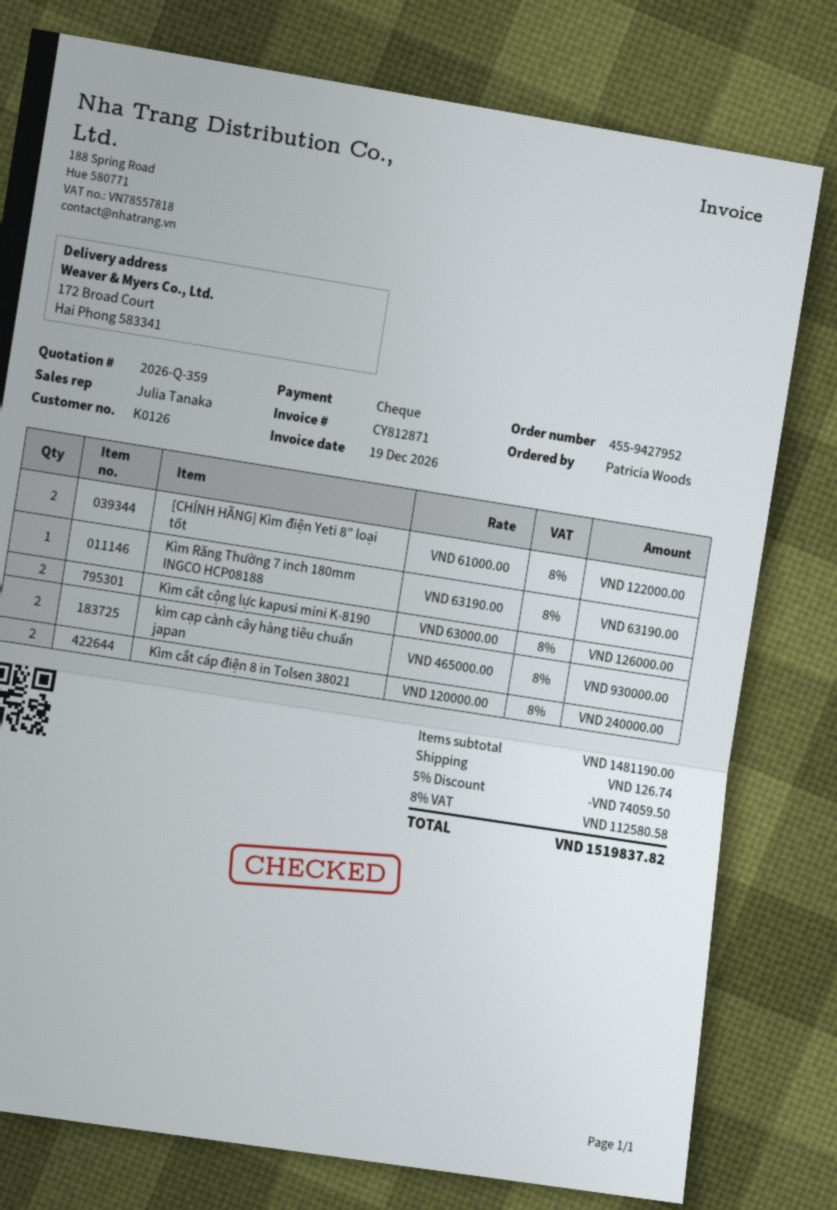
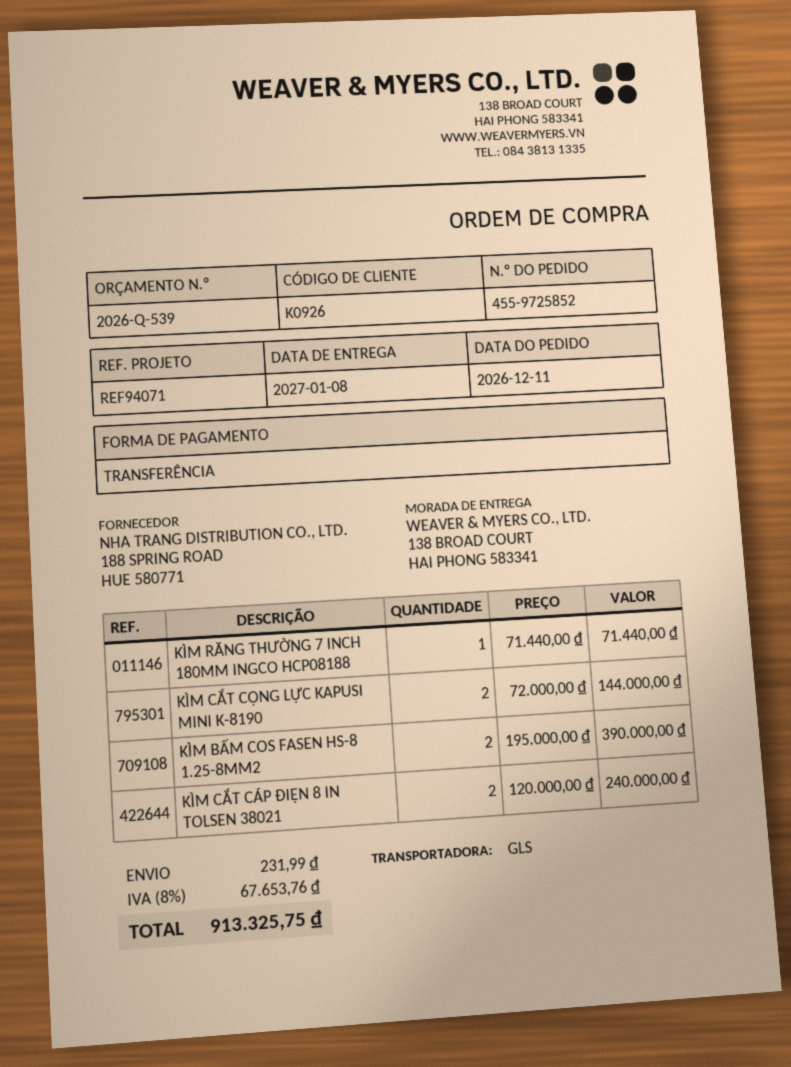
quote number: 2026-Q-359 -> 2026-Q-539
order number: 455-9427952 -> 455-9725852
customer number: K0126 -> K0926
payment method: cheque -> bank transfer
ship to: 172 Broad Court, Hai Phong 583341 -> 138 BROAD COURT, HAI PHONG 583341
[CHÍNH HÃNG] Kìm điện Yeti 8” loại tốt: 2 x 61000.00 = 122000.00 -> none
Kìm Răng Thường 7 inch 180mm INGCO HCP08188: 1 x 63190.00 = 63190.00 -> 1 x 71440.00 = 71440.00
Kìm cắt cộng lực kapusi mini K-8190: 2 x 63000.00 = 126000.00 -> 2 x 72000.00 = 144000.00
kìm cạp cành cây hàng tiêu chuẩn japan: 2 x 465000.00 = 930000.00 -> none
KÌM BẤM COS FASEN HS-8 1.25-8MM2: none -> 2 x 195000.00 = 390000.00
discount: 5% = 74059.50 -> none
shipping: 126.74 -> 231.99
tax: 8% = 112580.58 -> 8% = 67653.76
total: 1519837.82 -> 913325.75

